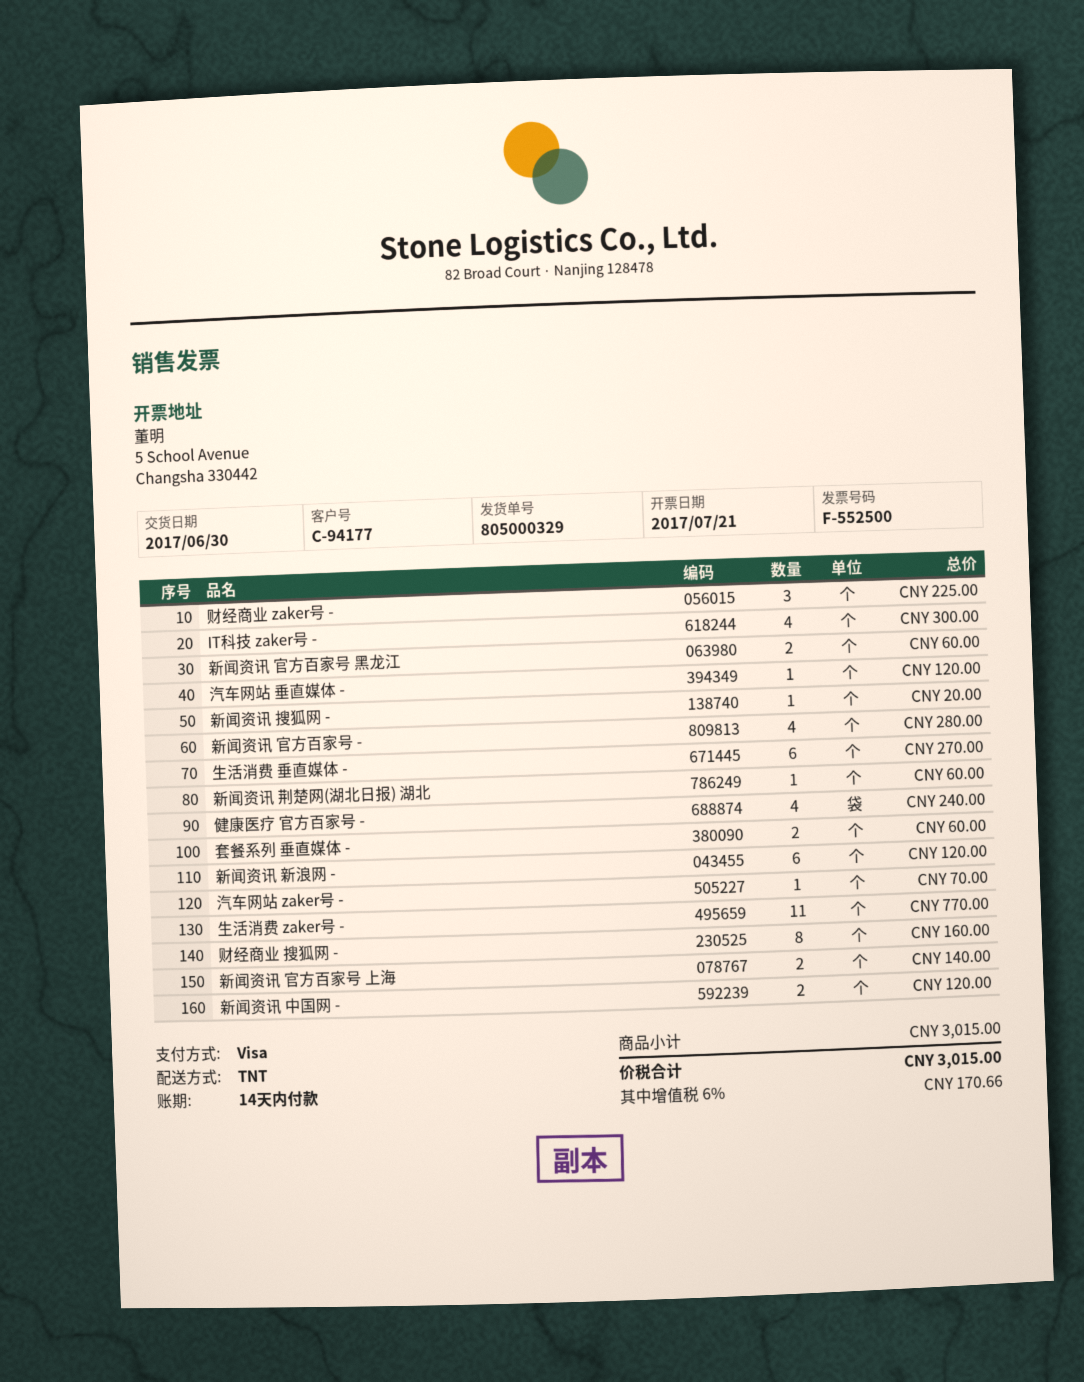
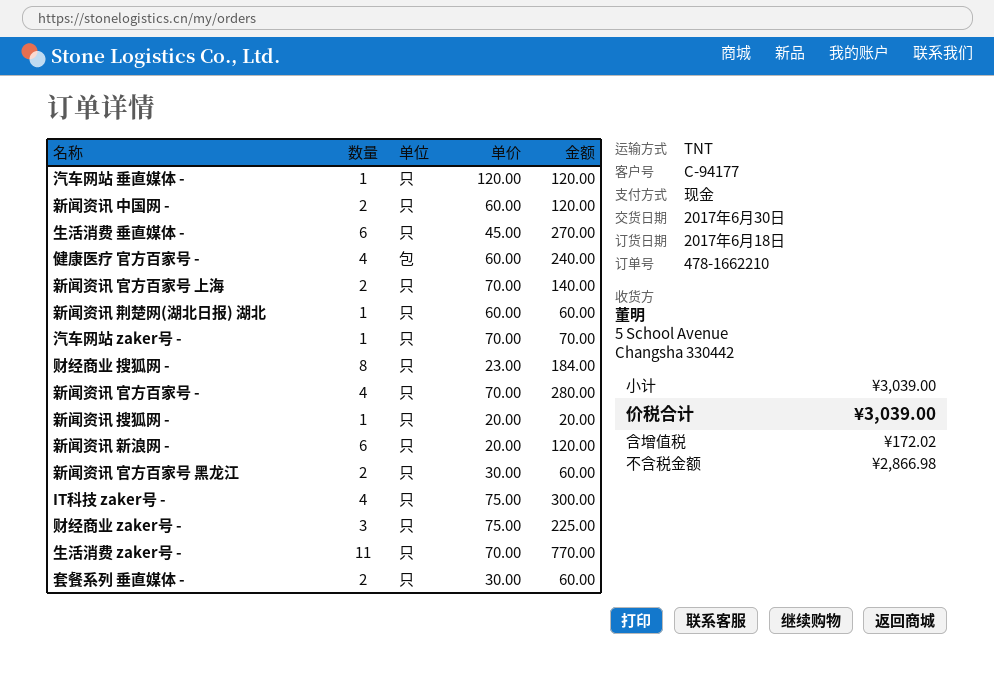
payment method: Visa -> cash
财经商业 搜狐网 -: 8 for 160.00 -> 8 for 184.00
subtotal: 3015.00 -> 3039.00
tax: 170.66 -> 172.02
total: 3015.00 -> 3039.00

